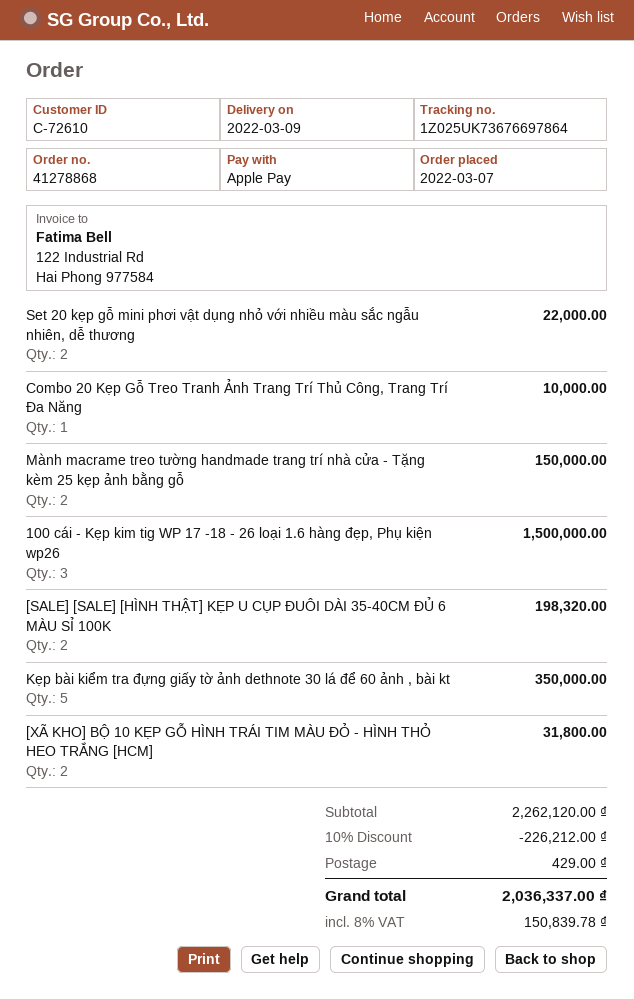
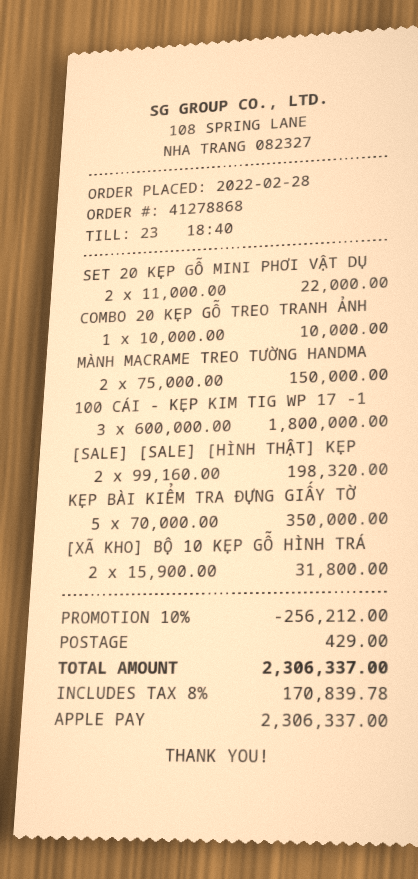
order date: 2022-03-07 -> 2022-02-28
100 cái - Kẹp kim tig WP 17 -18 - 26 loại 1.6 hàng đẹp, Phụ kiện wp26: 3 for 1500000.00 -> 3 for 1800000.00
discount: 10% = 226212.00 -> 10% = 256212.00
tax: 8% = 150839.78 -> 8% = 170839.78
total: 2036337.00 -> 2306337.00

